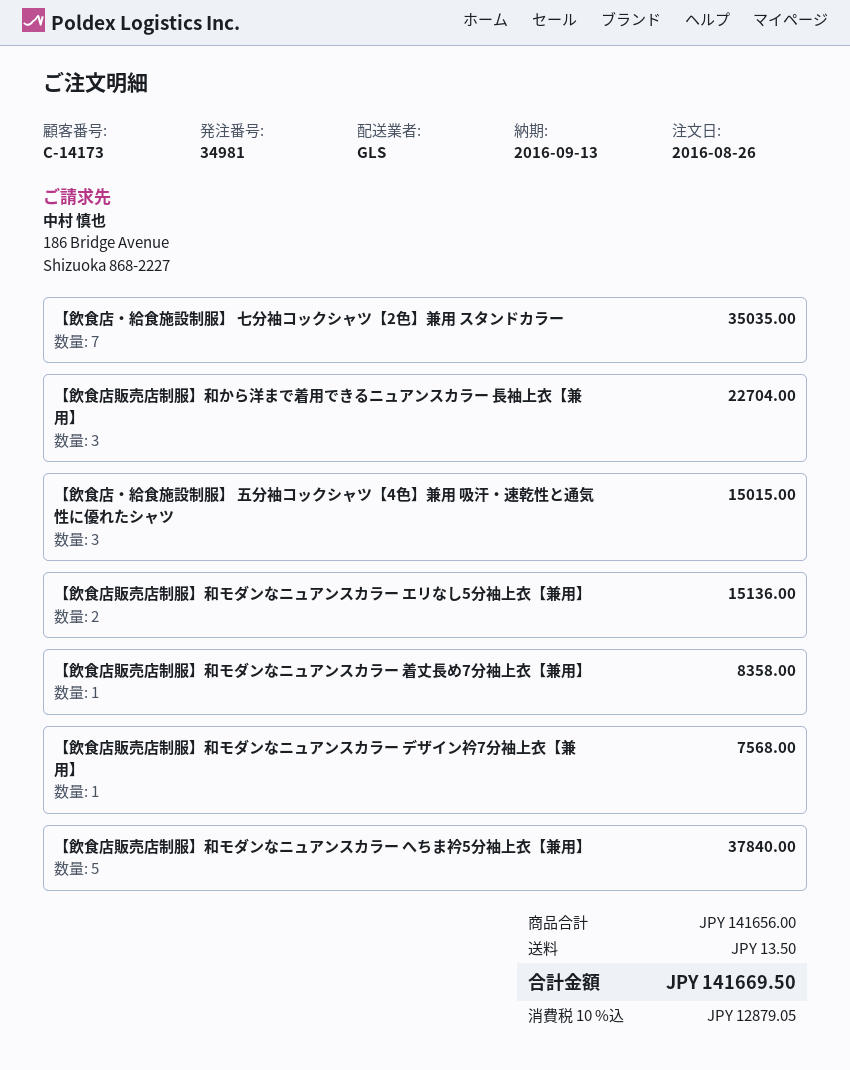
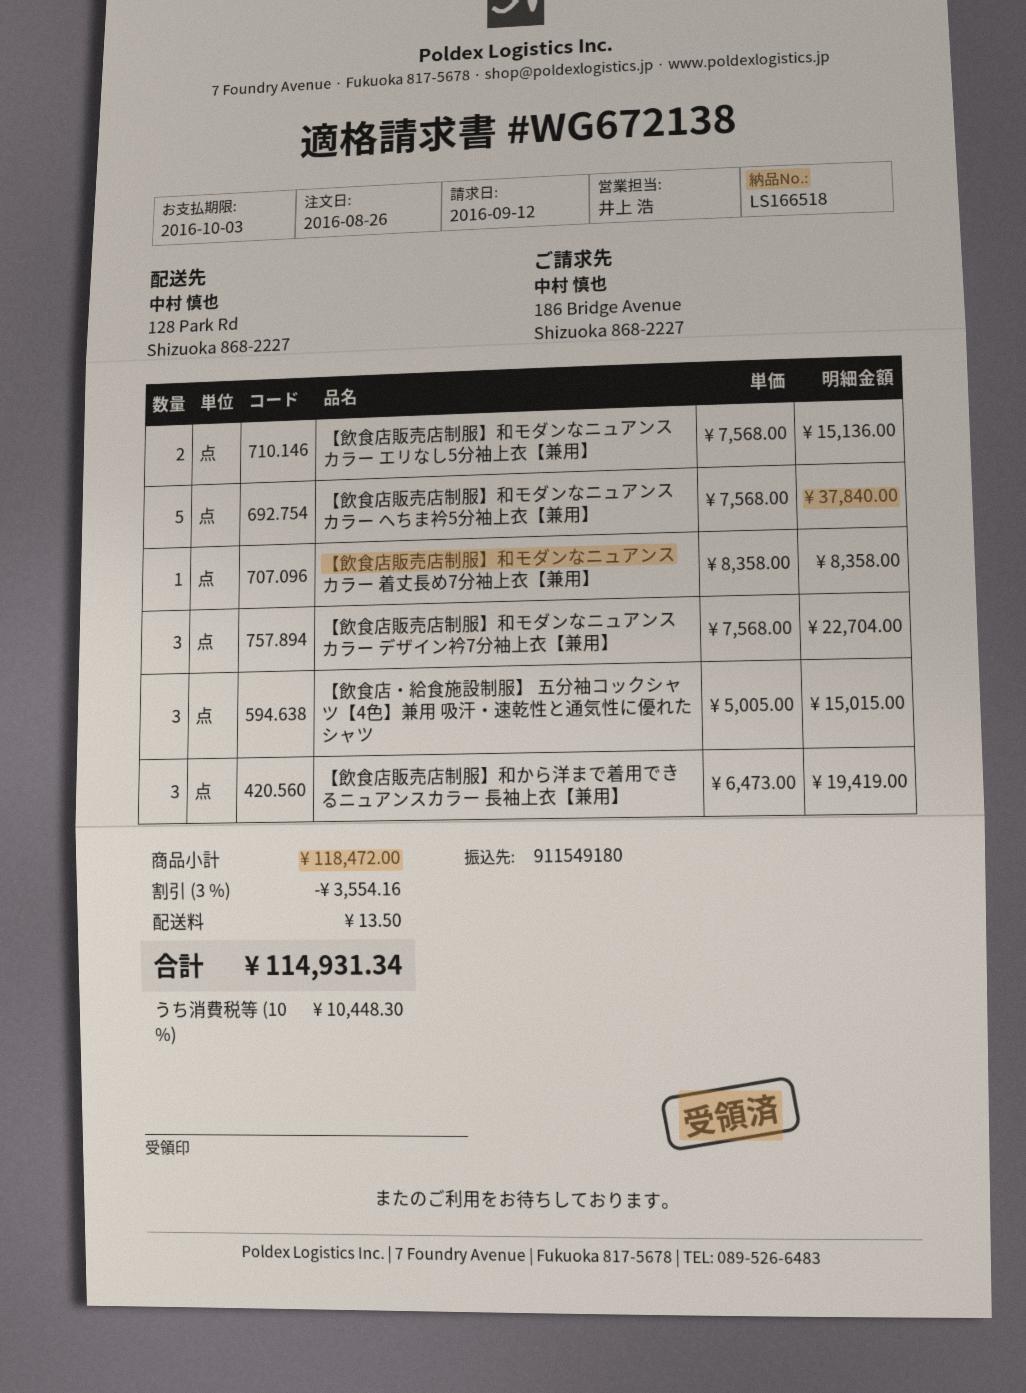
【飲食店・給食施設制服】 七分袖コックシャツ【2色】兼用 スタンドカラー: 7 for 35035.00 -> none
【飲食店販売店制服】和から洋まで着用できるニュアンスカラー 長袖上衣【兼用】: 3 for 22704.00 -> 3 for 19419.00
【飲食店販売店制服】和モダンなニュアンスカラー デザイン衿7分袖上衣【兼用】: 1 for 7568.00 -> 3 for 22704.00
subtotal: 141656.00 -> 118472.00
discount: none -> 3% = 3554.16
tax: 10% = 12879.05 -> 10% = 10448.30
total: 141669.50 -> 114931.34

